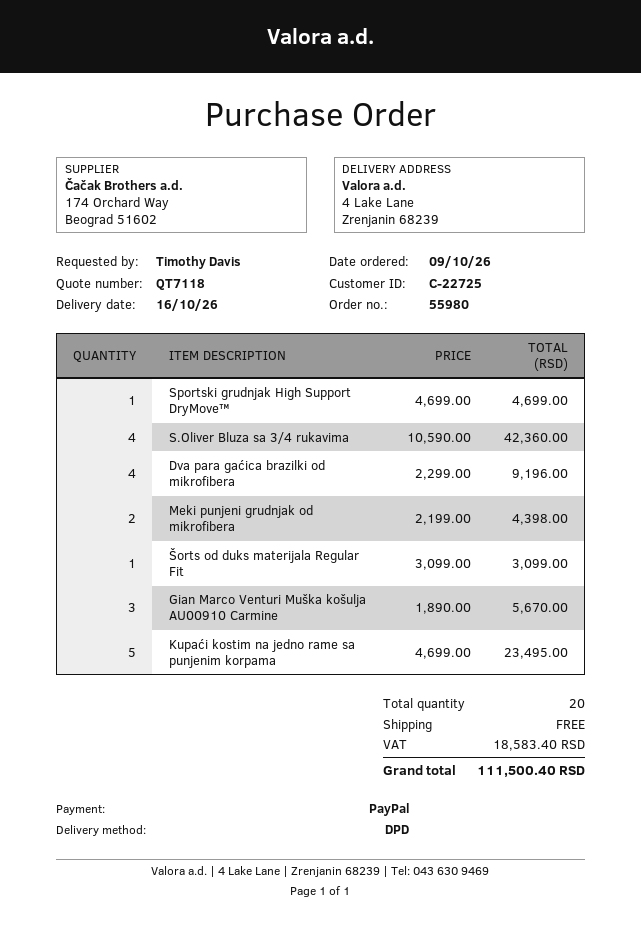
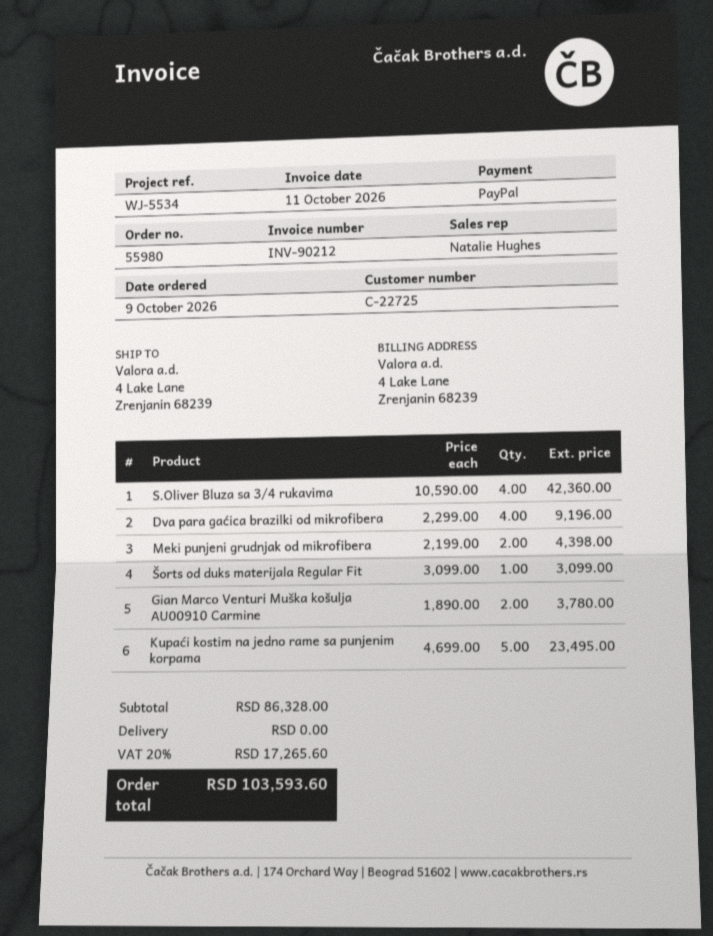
Sportski grudnjak High Support DryMove™: 1 x 4699.00 = 4699.00 -> none
Gian Marco Venturi Muška košulja AU00910 Carmine: 3 x 1890.00 = 5670.00 -> 2 x 1890.00 = 3780.00
tax: 18583.40 -> 17265.60
total: 111500.40 -> 103593.60

